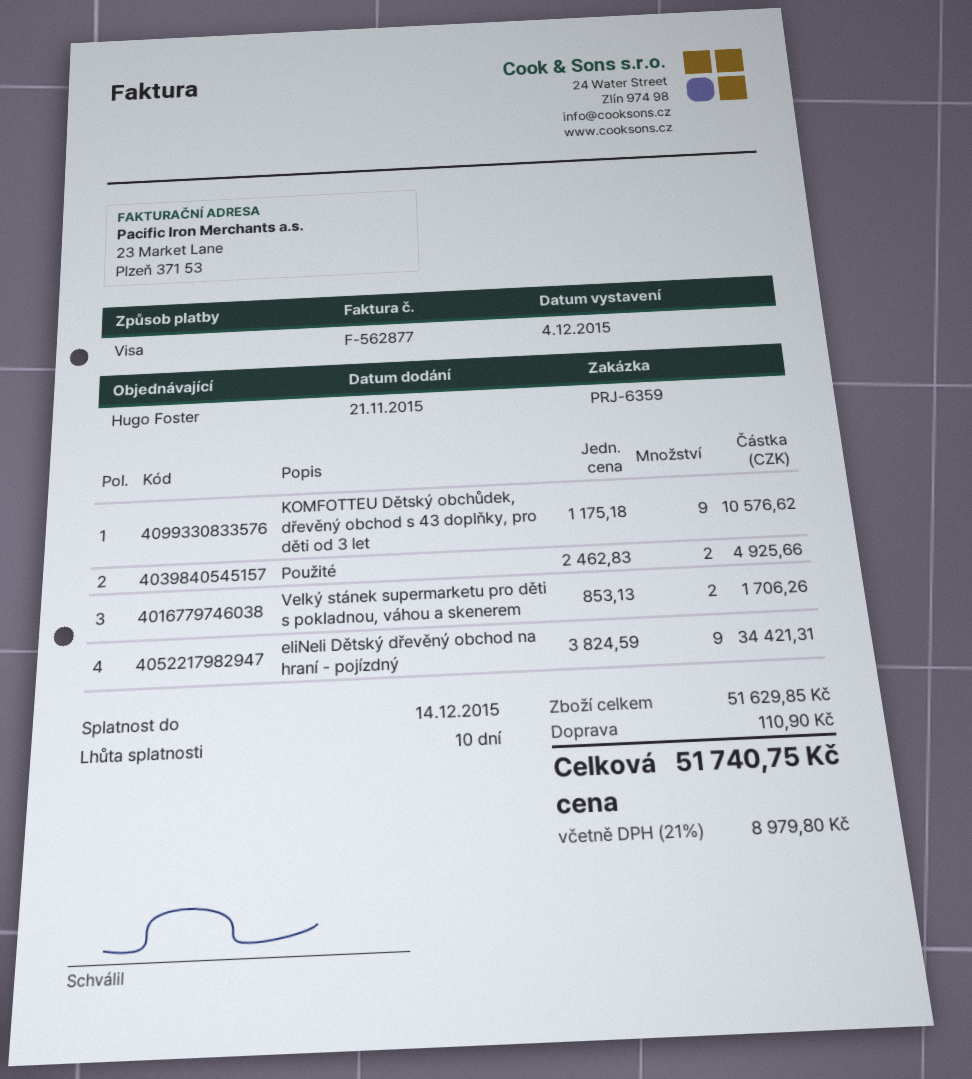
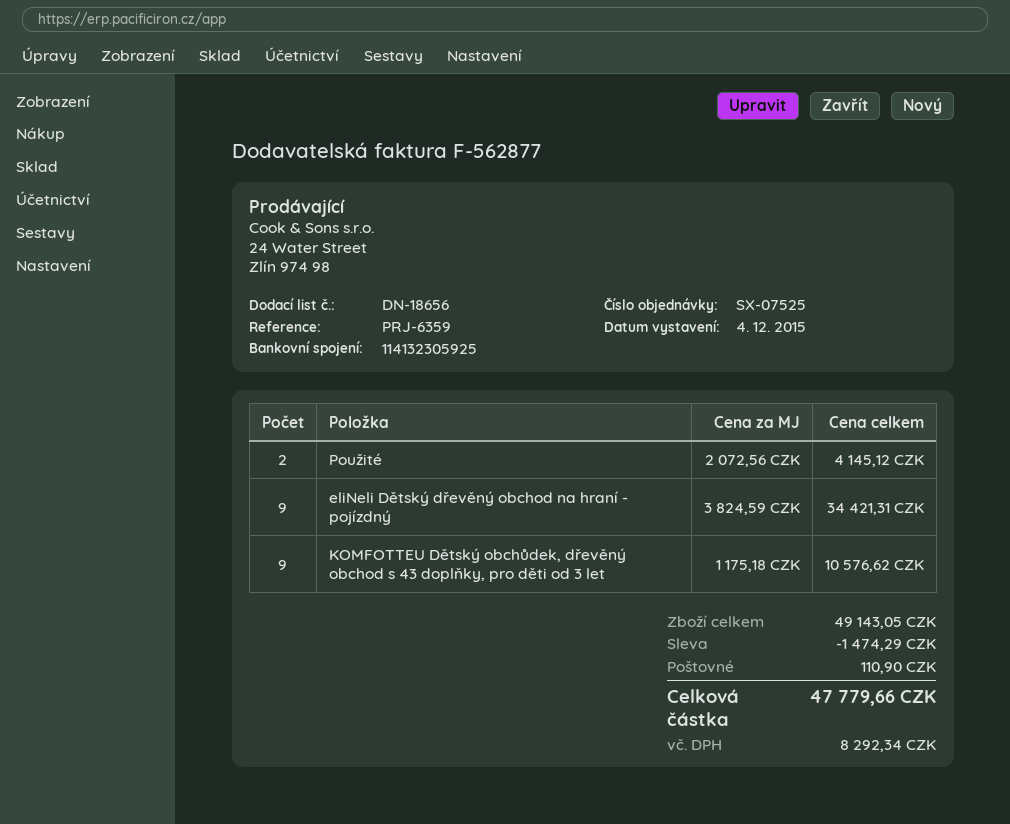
Použité: 2 x 2462.83 = 4925.66 -> 2 x 2072.56 = 4145.12
Velký stánek supermarketu pro děti s pokladnou, váhou a skenerem: 2 x 853.13 = 1706.26 -> none
subtotal: 51629.85 -> 49143.05
discount: none -> 1474.29
tax: 8979.80 -> 8292.34
total: 51740.75 -> 47779.66

